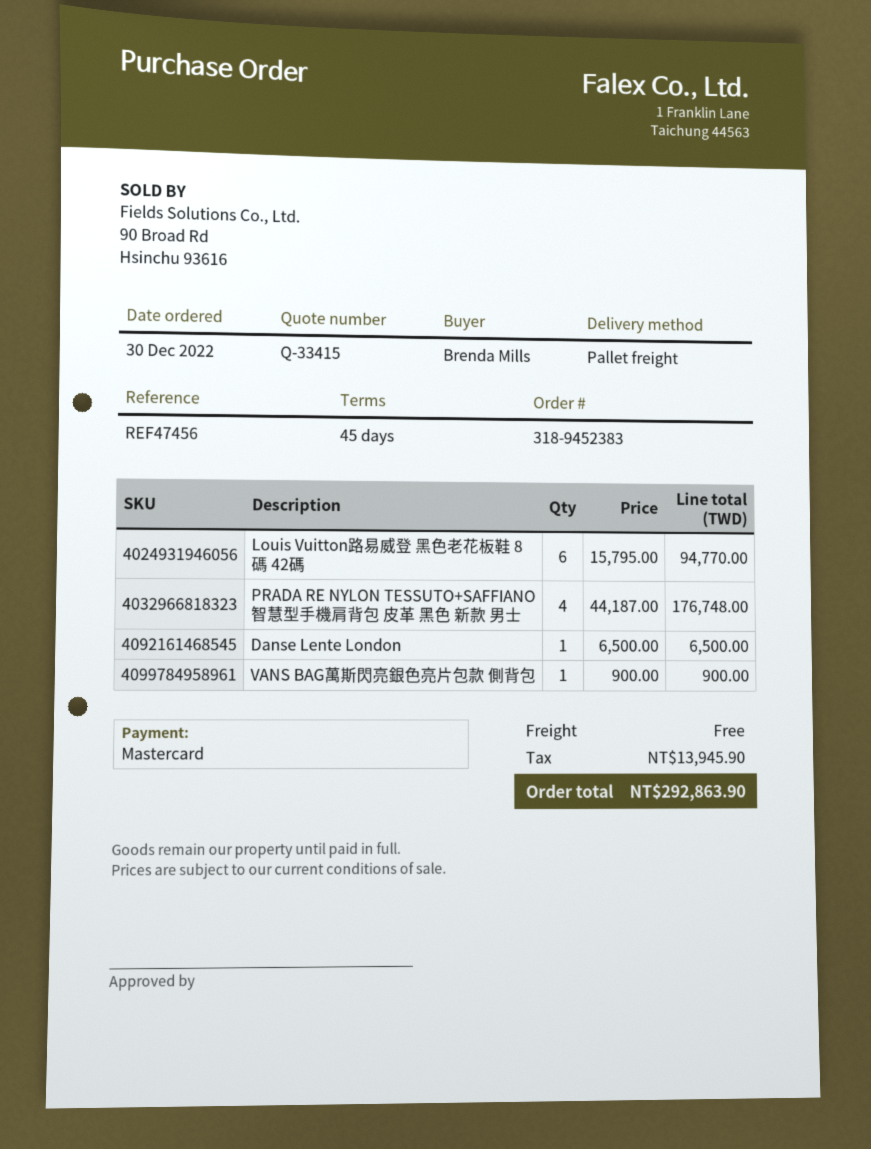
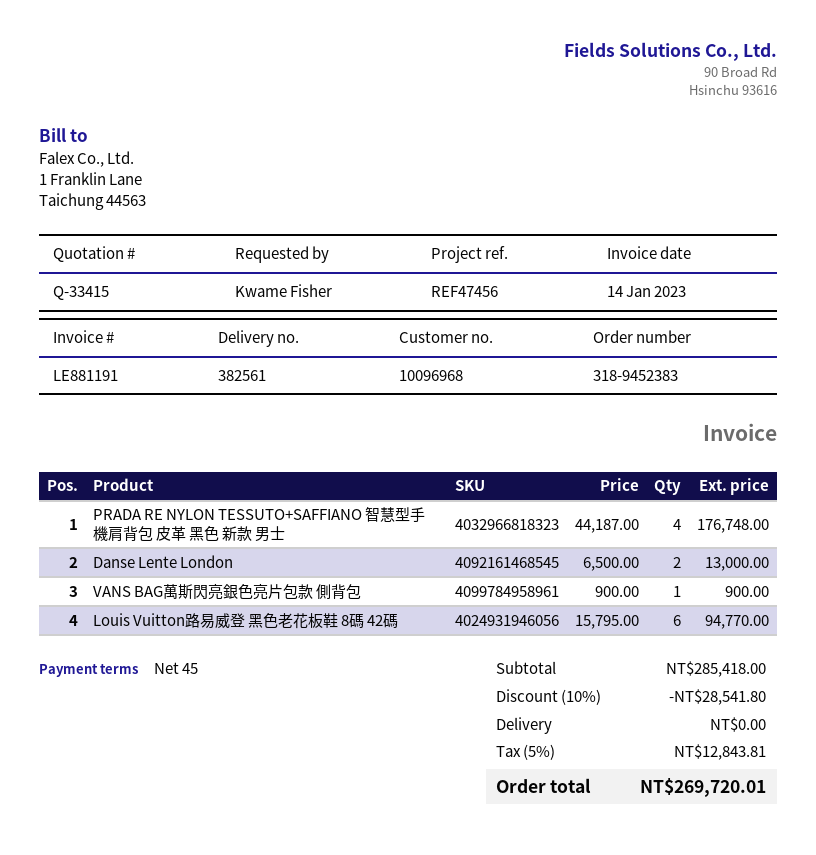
ordered by: Brenda Mills -> Kwame Fisher
Danse Lente London: 1 x 6500.00 = 6500.00 -> 2 x 6500.00 = 13000.00
discount: none -> 10% = 28541.80
tax: 13945.90 -> 12843.81
total: 292863.90 -> 269720.01

